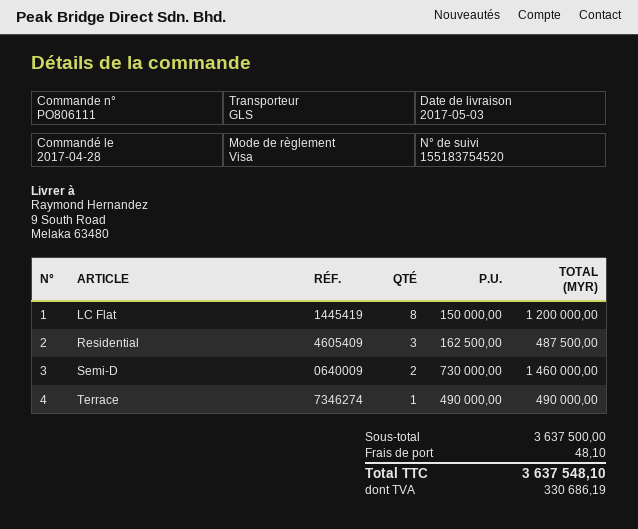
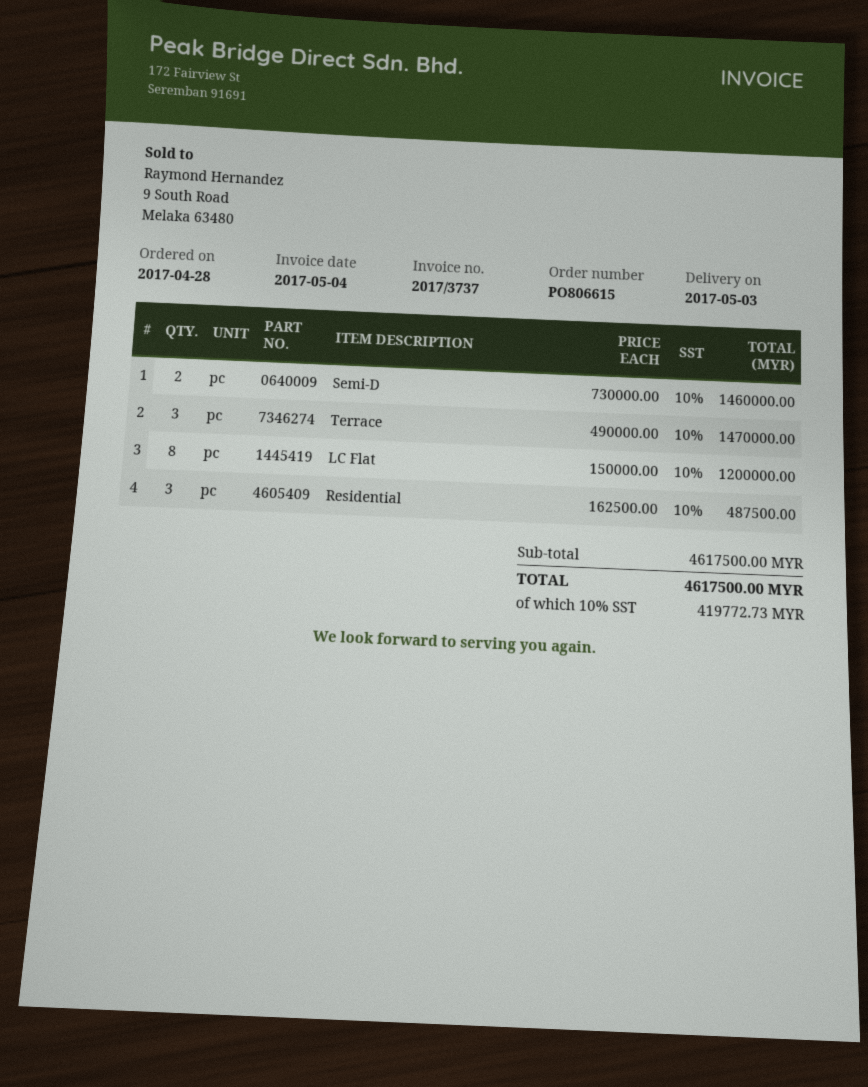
order number: PO806111 -> PO806615
Terrace: 1 x 490000.00 = 490000.00 -> 3 x 490000.00 = 1470000.00
subtotal: 3637500.00 -> 4617500.00
shipping: 48.10 -> none
tax: 330686.19 -> 419772.73
total: 3637548.10 -> 4617500.00

